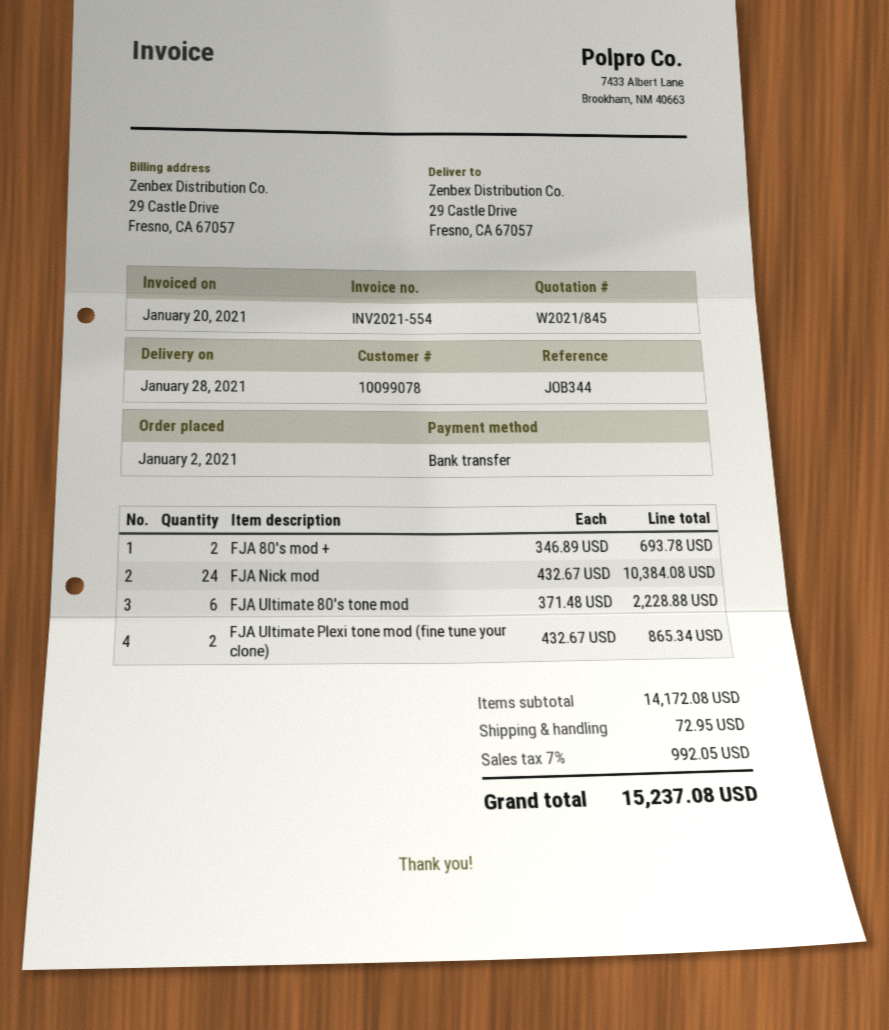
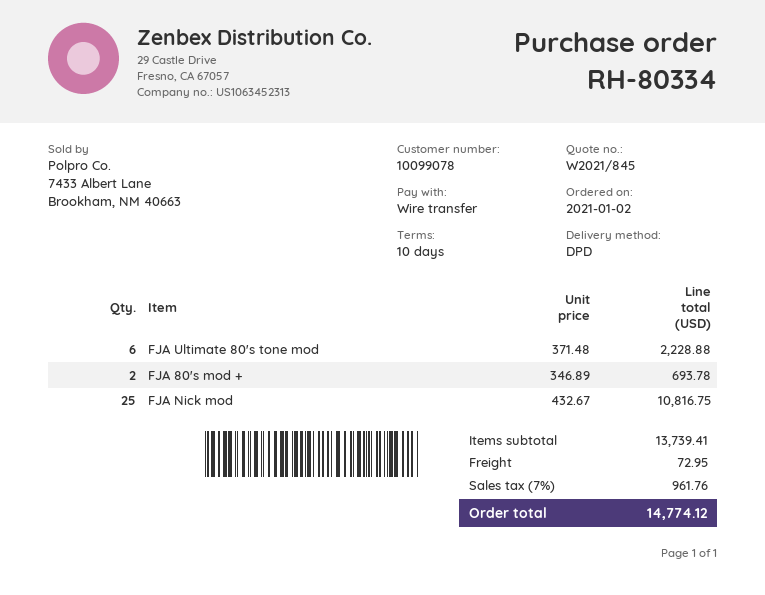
FJA Nick mod: 24 x 432.67 = 10384.08 -> 25 x 432.67 = 10816.75
FJA Ultimate Plexi tone mod (fine tune your clone): 2 x 432.67 = 865.34 -> none
subtotal: 14172.08 -> 13739.41
tax: 7% = 992.05 -> 7% = 961.76
total: 15237.08 -> 14774.12

